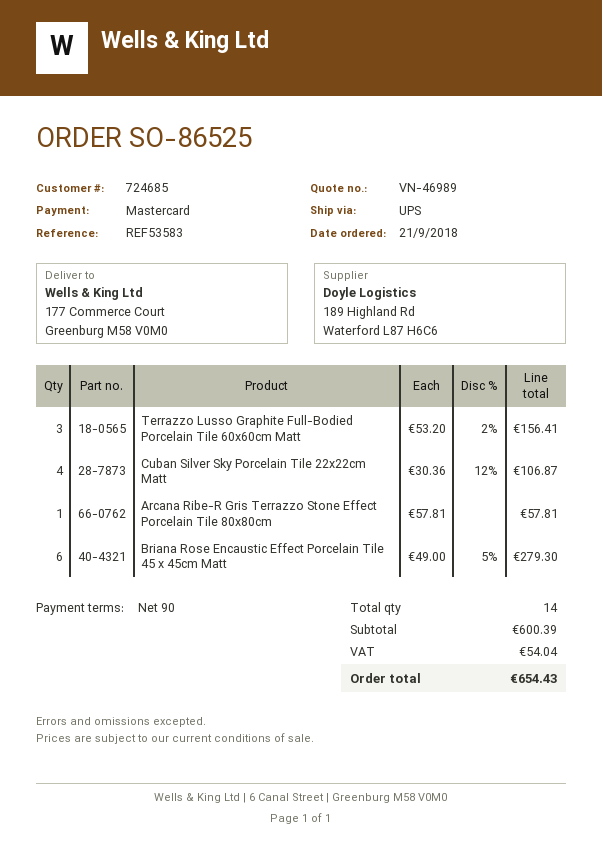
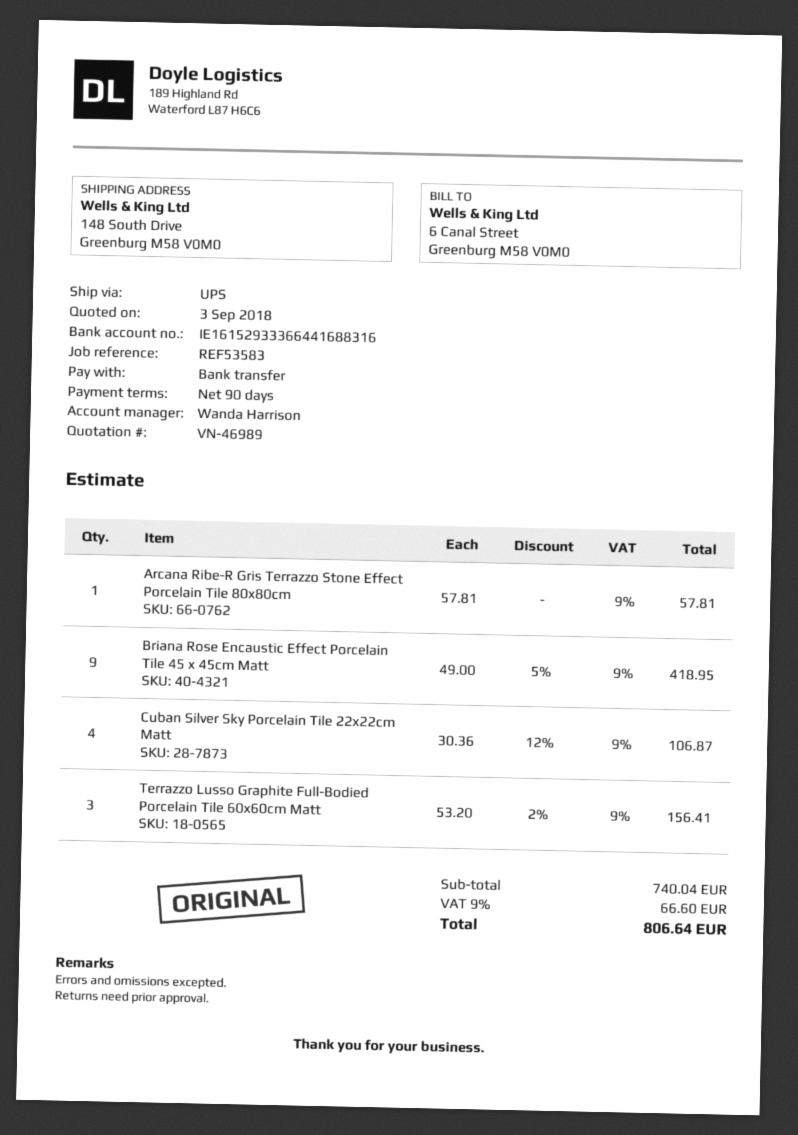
payment method: Mastercard -> bank transfer
ship to: 177 Commerce Court, Greenburg M58 V0M0 -> 148 South Drive, Greenburg M58 V0M0
Briana Rose Encaustic Effect Porcelain Tile 45 x 45cm Matt: 6 x 49.00 - 5% = 279.30 -> 9 x 49.00 - 5% = 418.95
subtotal: 600.39 -> 740.04
tax: 54.04 -> 66.60
total: 654.43 -> 806.64

